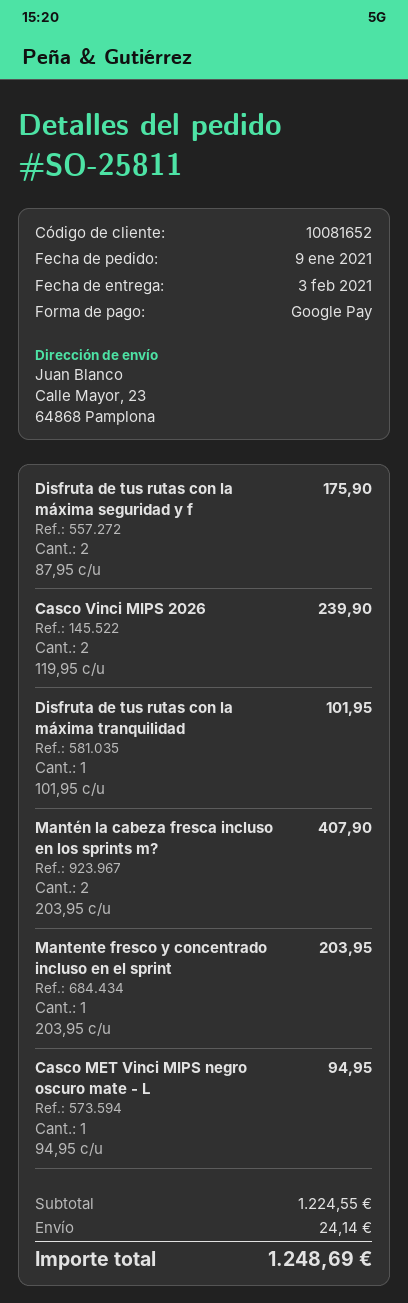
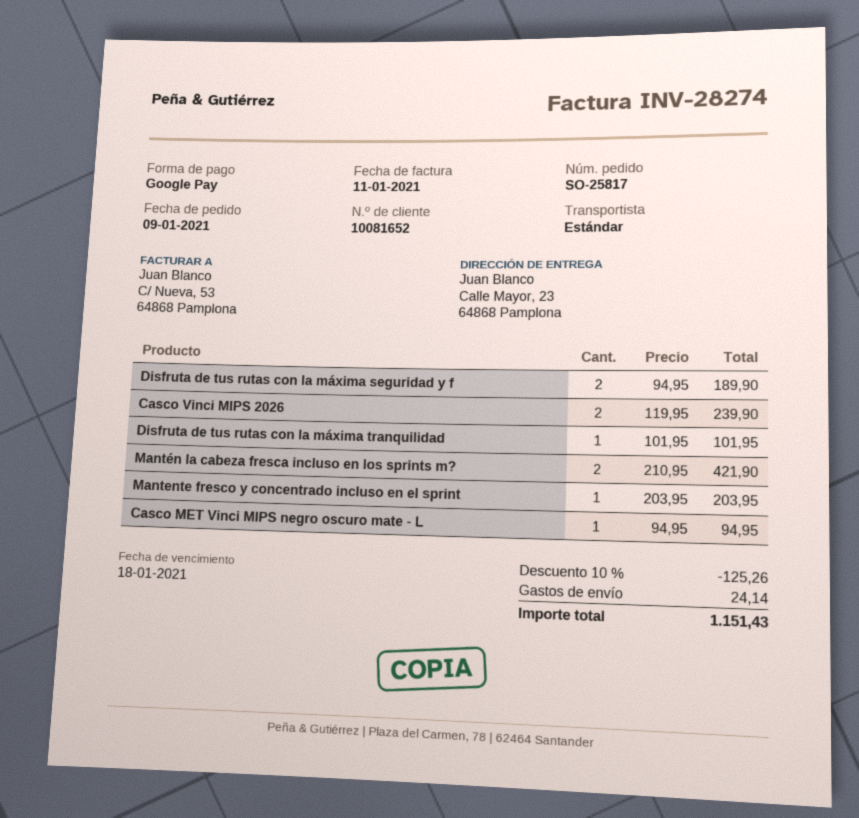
order number: SO-25811 -> SO-25817
Disfruta de tus rutas con la máxima seguridad y f: 2 x 87.95 = 175.90 -> 2 x 94.95 = 189.90
Mantén la cabeza fresca incluso en los sprints m?: 2 x 203.95 = 407.90 -> 2 x 210.95 = 421.90
discount: none -> 10% = 125.26
total: 1248.69 -> 1151.43

